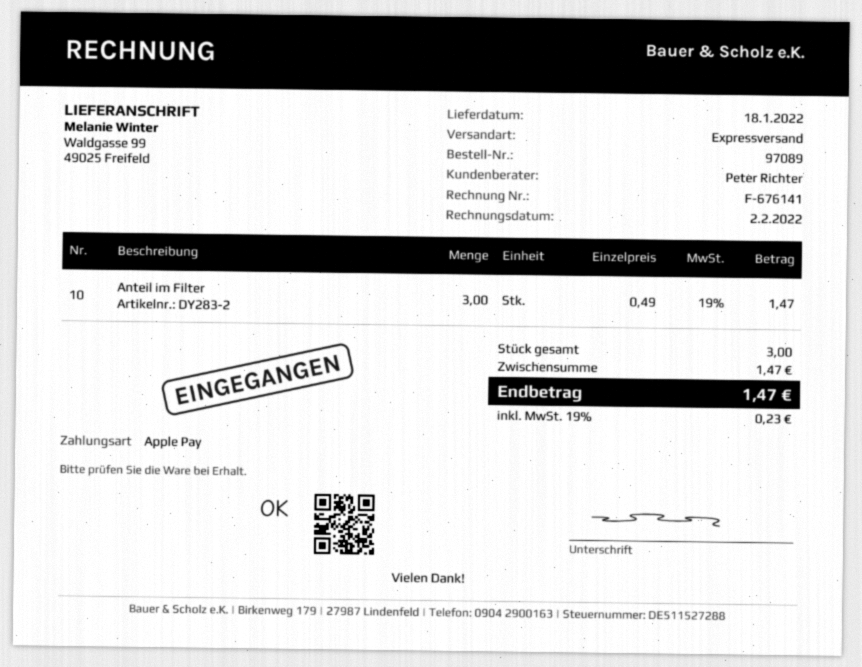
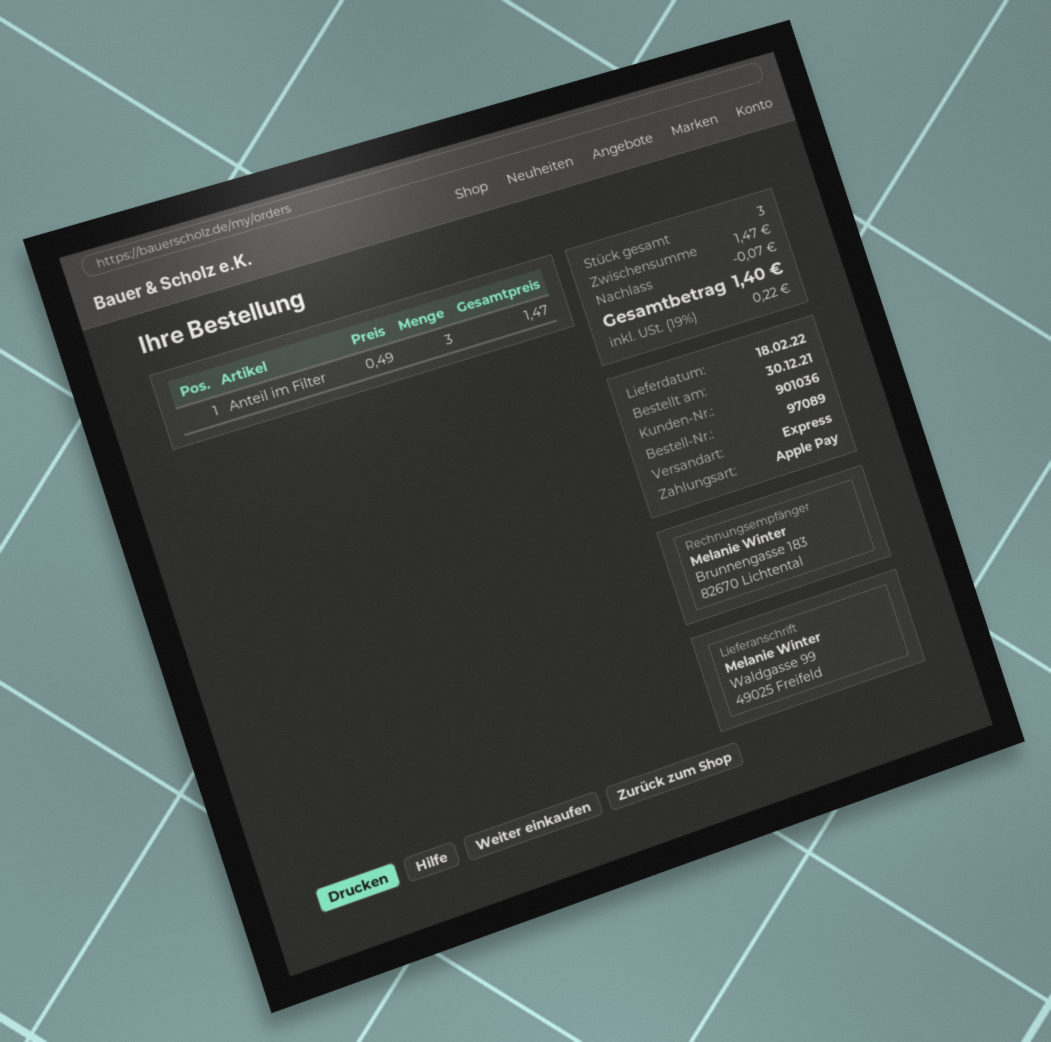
delivery date: 2022-01-18 -> 2022-02-18
discount: none -> 0.07
tax: 19% = 0.23 -> 19% = 0.22
total: 1.47 -> 1.40

